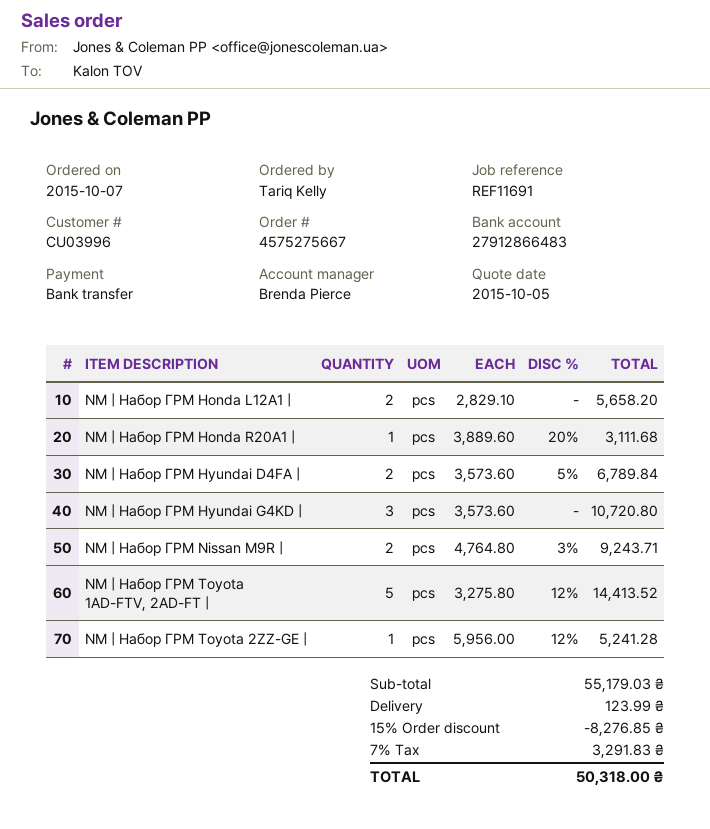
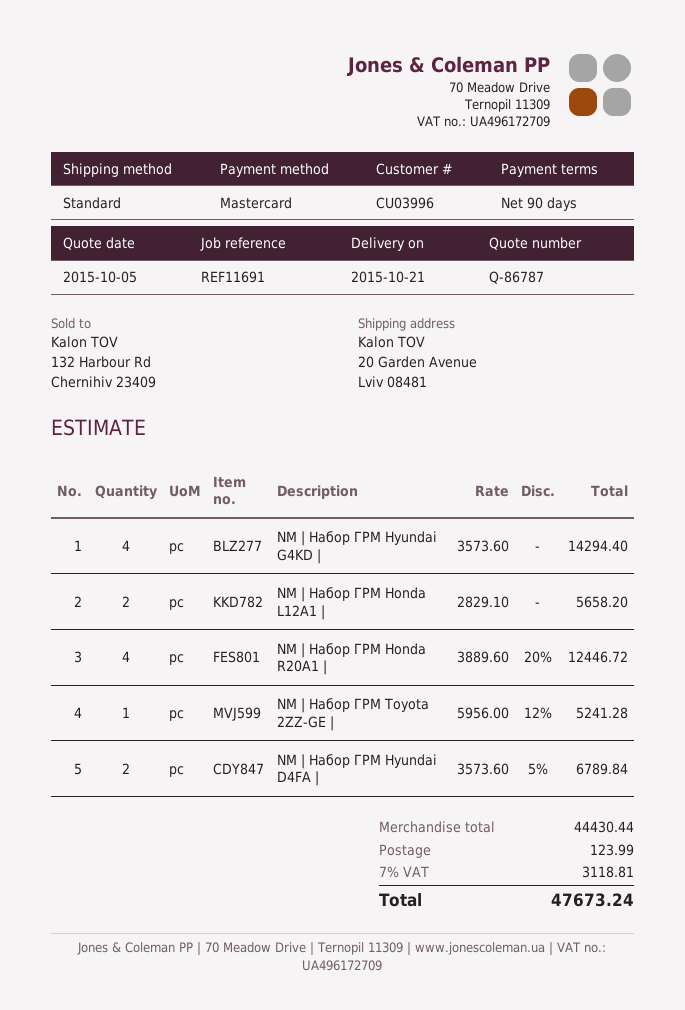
payment method: bank transfer -> Mastercard
NM | Набор ГРМ Honda R20A1 |: 1 x 3889.60 - 20% = 3111.68 -> 4 x 3889.60 - 20% = 12446.72
NM | Набор ГРМ Hyundai G4KD |: 3 x 3573.60 = 10720.80 -> 4 x 3573.60 = 14294.40
NM | Набор ГРМ Nissan M9R |: 2 x 4764.80 - 3% = 9243.71 -> none
NM | Набор ГРМ Toyota 1AD-FTV, 2AD-FT |: 5 x 3275.80 - 12% = 14413.52 -> none
subtotal: 55179.03 -> 44430.44
discount: 15% = 8276.85 -> none
tax: 7% = 3291.83 -> 7% = 3118.81
total: 50318.00 -> 47673.24

